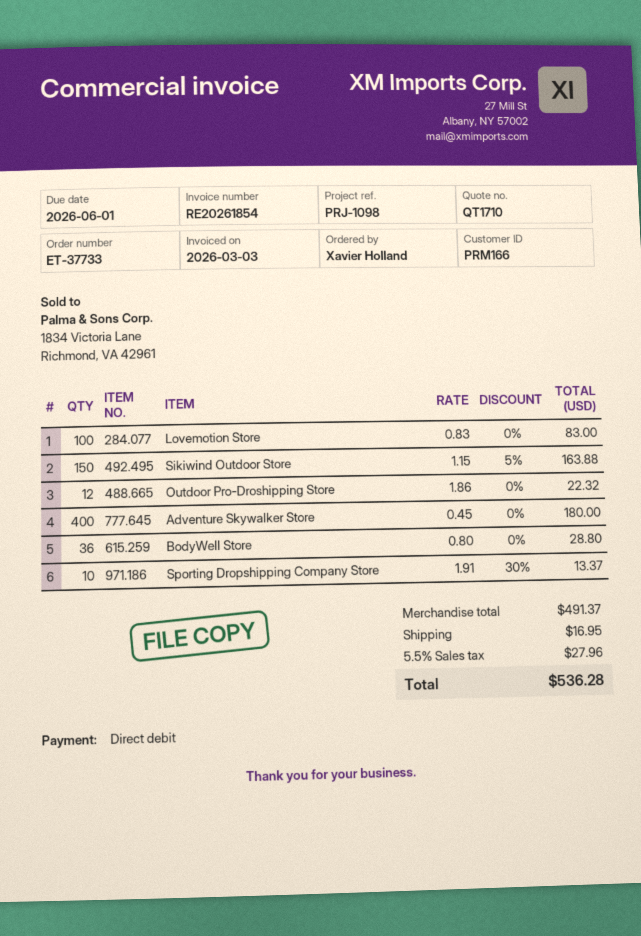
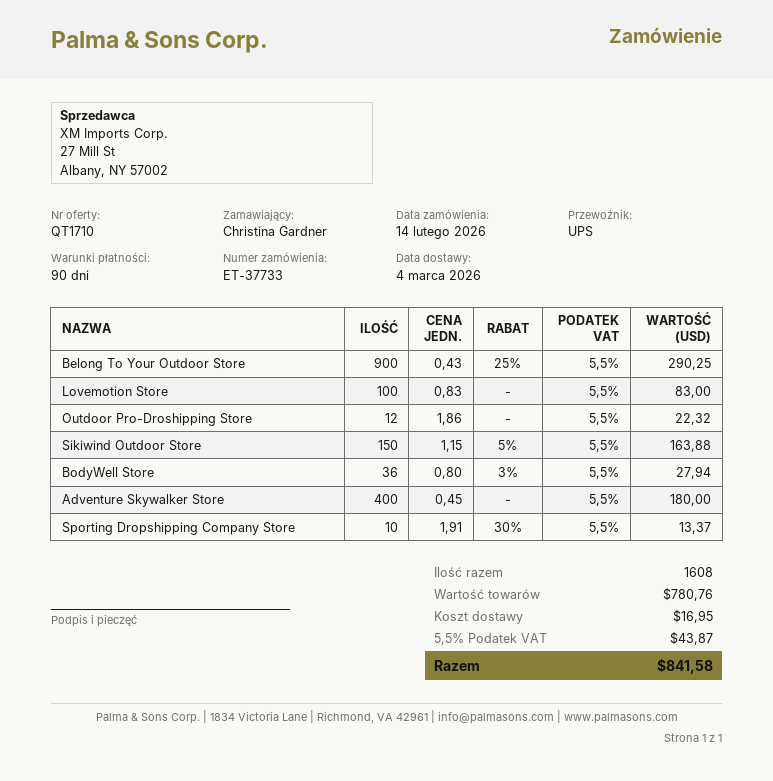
ordered by: Xavier Holland -> Christina Gardner
BodyWell Store: 36 x 0.80 = 28.80 -> 36 x 0.80 - 3% = 27.94
Belong To Your Outdoor Store: none -> 900 x 0.43 - 25% = 290.25
subtotal: 491.37 -> 780.76
tax: 5.5% = 27.96 -> 5.5% = 43.87
total: 536.28 -> 841.58

